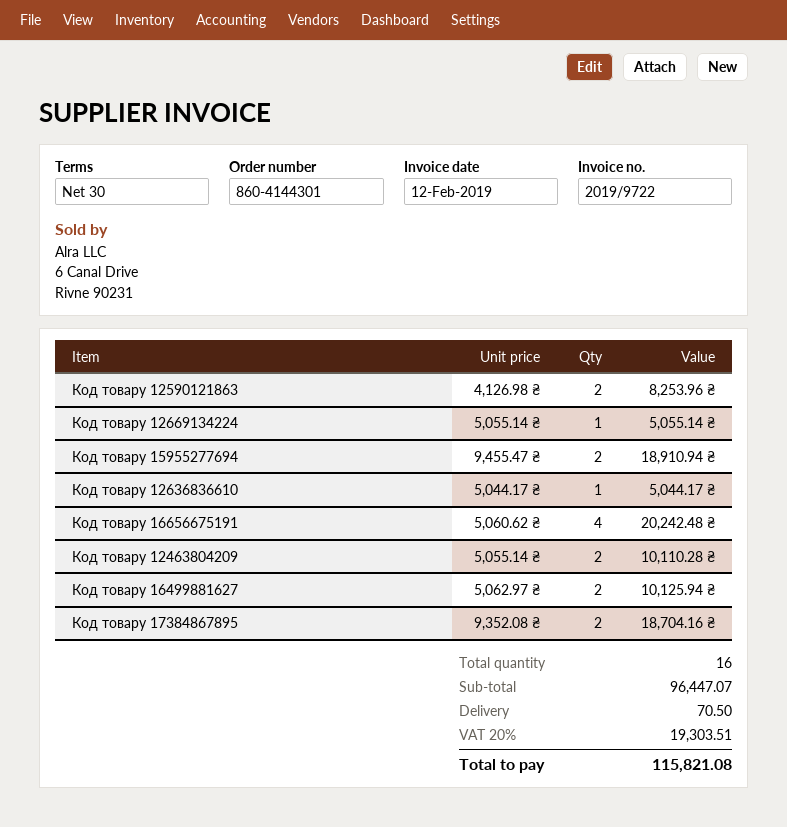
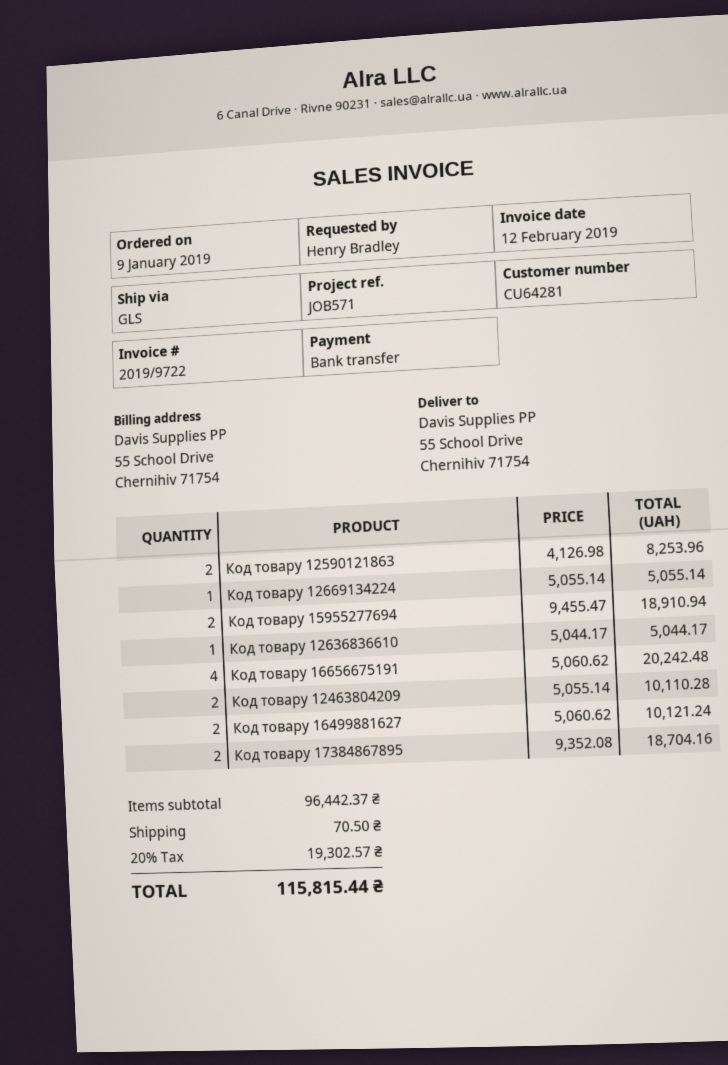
Код товару 16499881627: 2 x 5062.97 = 10125.94 -> 2 x 5060.62 = 10121.24
subtotal: 96447.07 -> 96442.37
tax: 20% = 19303.51 -> 20% = 19302.57
total: 115821.08 -> 115815.44

